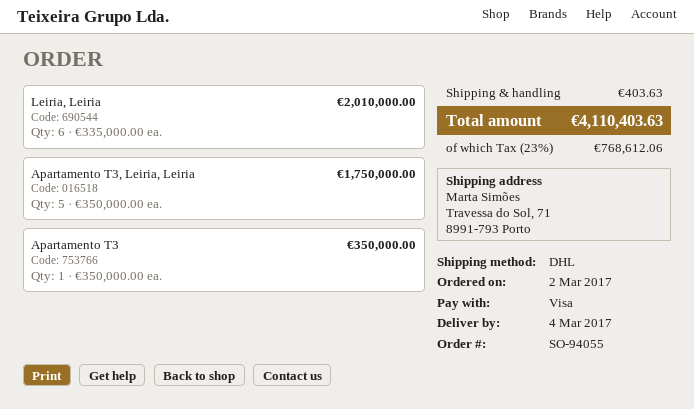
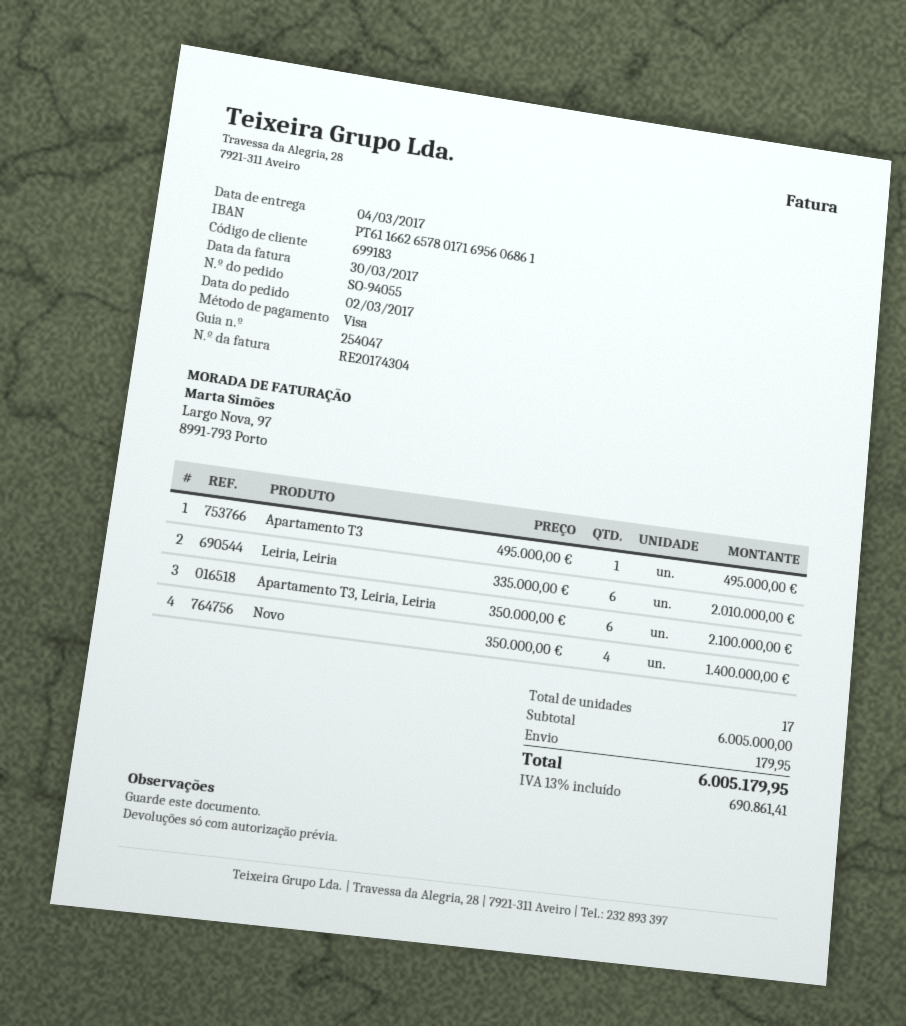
Apartamento T3, Leiria, Leiria: 5 x 350000.00 = 1750000.00 -> 6 x 350000.00 = 2100000.00
Apartamento T3: 1 x 350000.00 = 350000.00 -> 1 x 495000.00 = 495000.00
Novo: none -> 4 x 350000.00 = 1400000.00
shipping: 403.63 -> 179.95
tax: 23% = 768612.06 -> 13% = 690861.41
total: 4110403.63 -> 6005179.95

